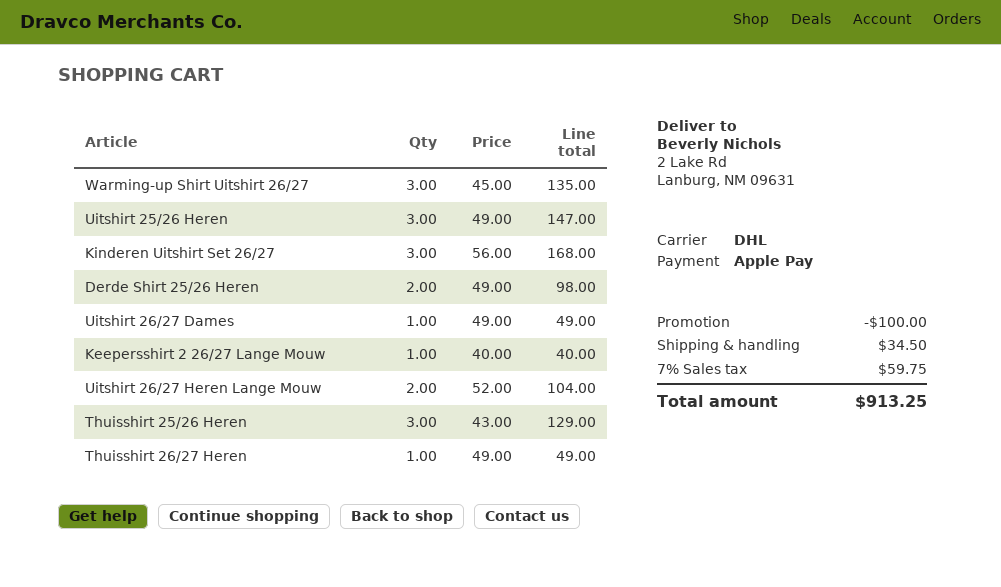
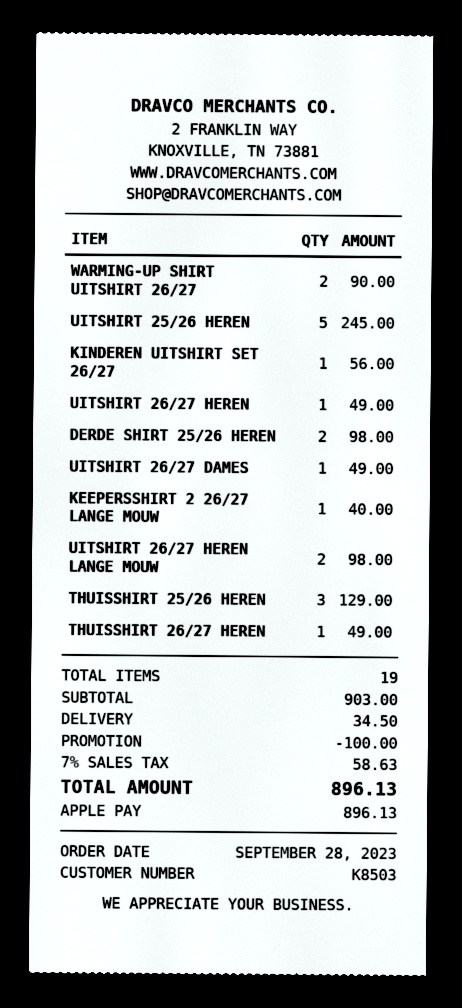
Warming-up Shirt Uitshirt 26/27: 3 for 135.00 -> 2 for 90.00
Uitshirt 25/26 Heren: 3 for 147.00 -> 5 for 245.00
Kinderen Uitshirt Set 26/27: 3 for 168.00 -> 1 for 56.00
Uitshirt 26/27 Heren Lange Mouw: 2 for 104.00 -> 2 for 98.00
UITSHIRT 26/27 HEREN: none -> 1 for 49.00
tax: 7% = 59.75 -> 7% = 58.63
total: 913.25 -> 896.13

